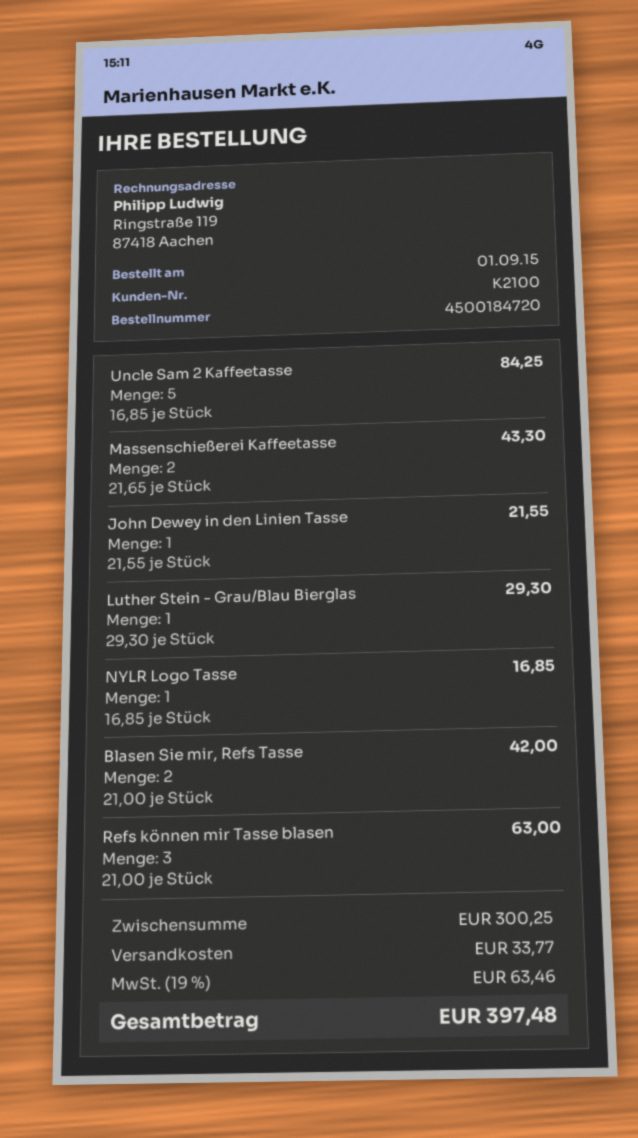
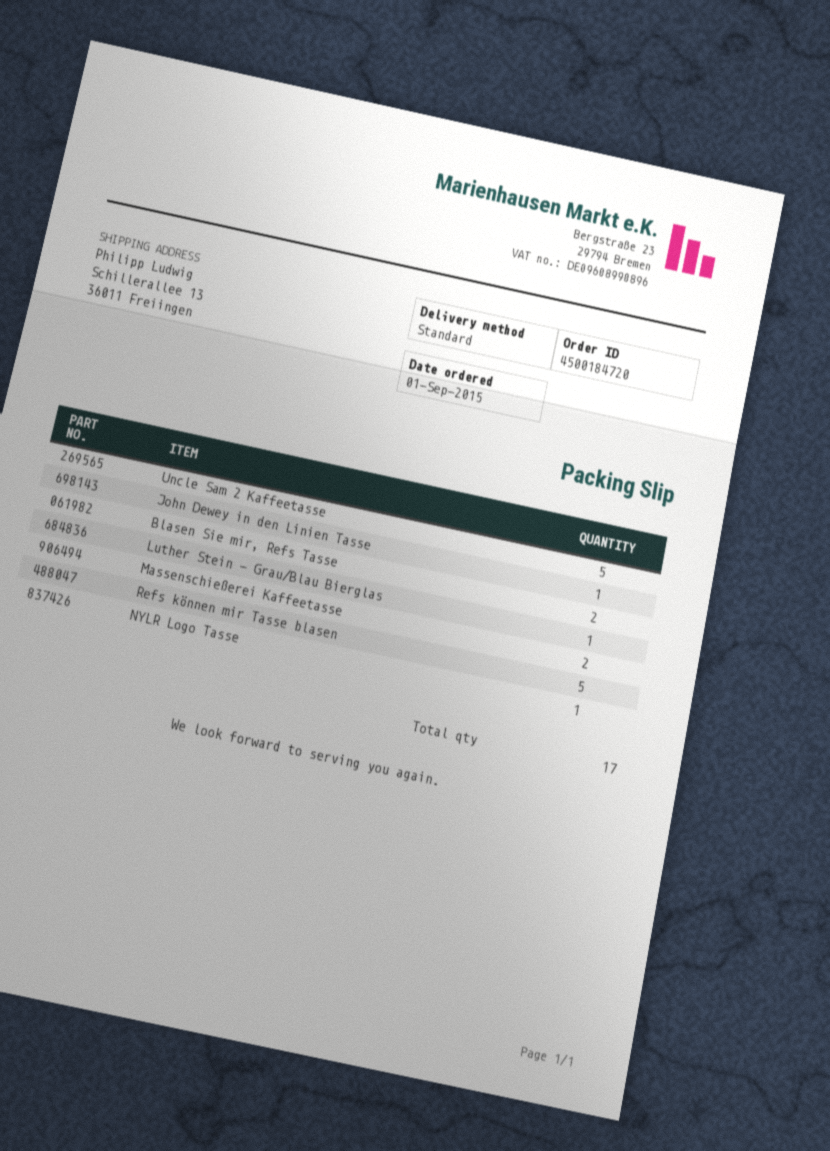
Refs können mir Tasse blasen: 3 -> 5

